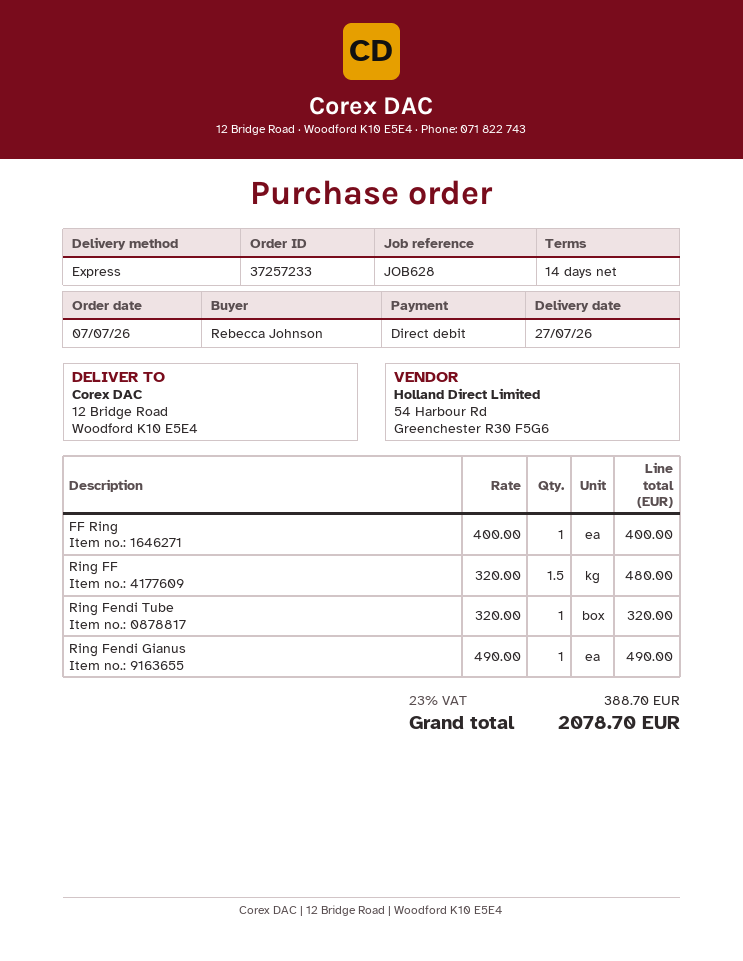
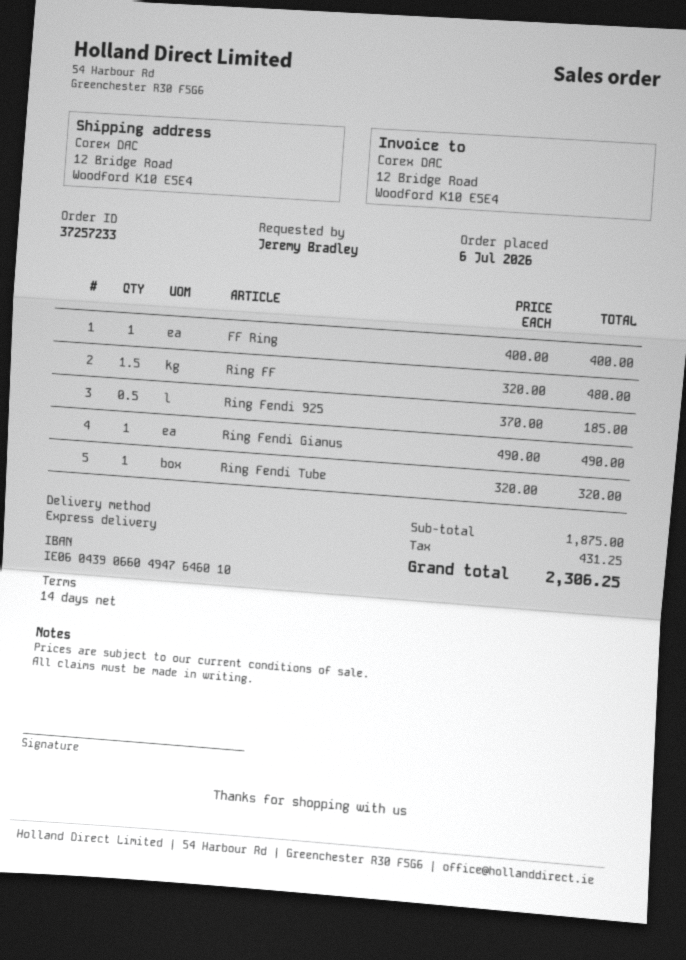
order date: 2026-07-07 -> 2026-07-06
ordered by: Rebecca Johnson -> Jeremy Bradley
Ring Fendi 925: none -> 0.5 x 370.00 = 185.00
tax: 388.70 -> 431.25
total: 2078.70 -> 2306.25

